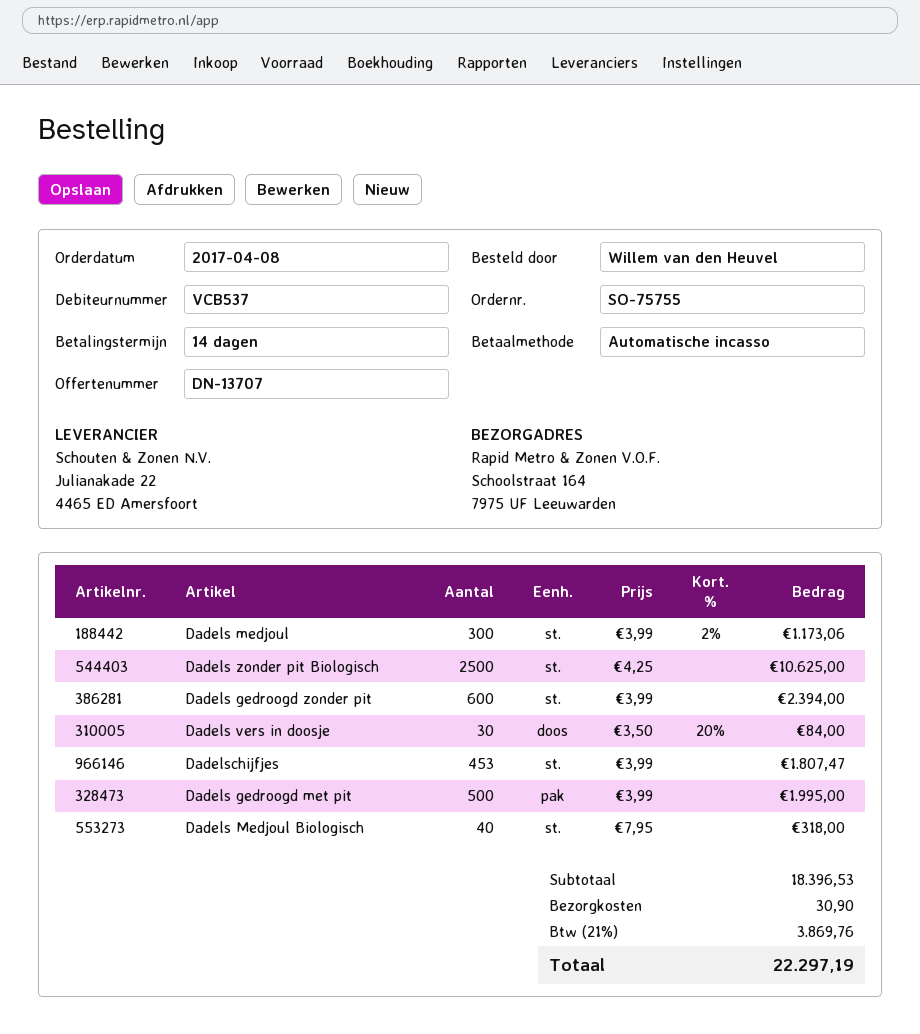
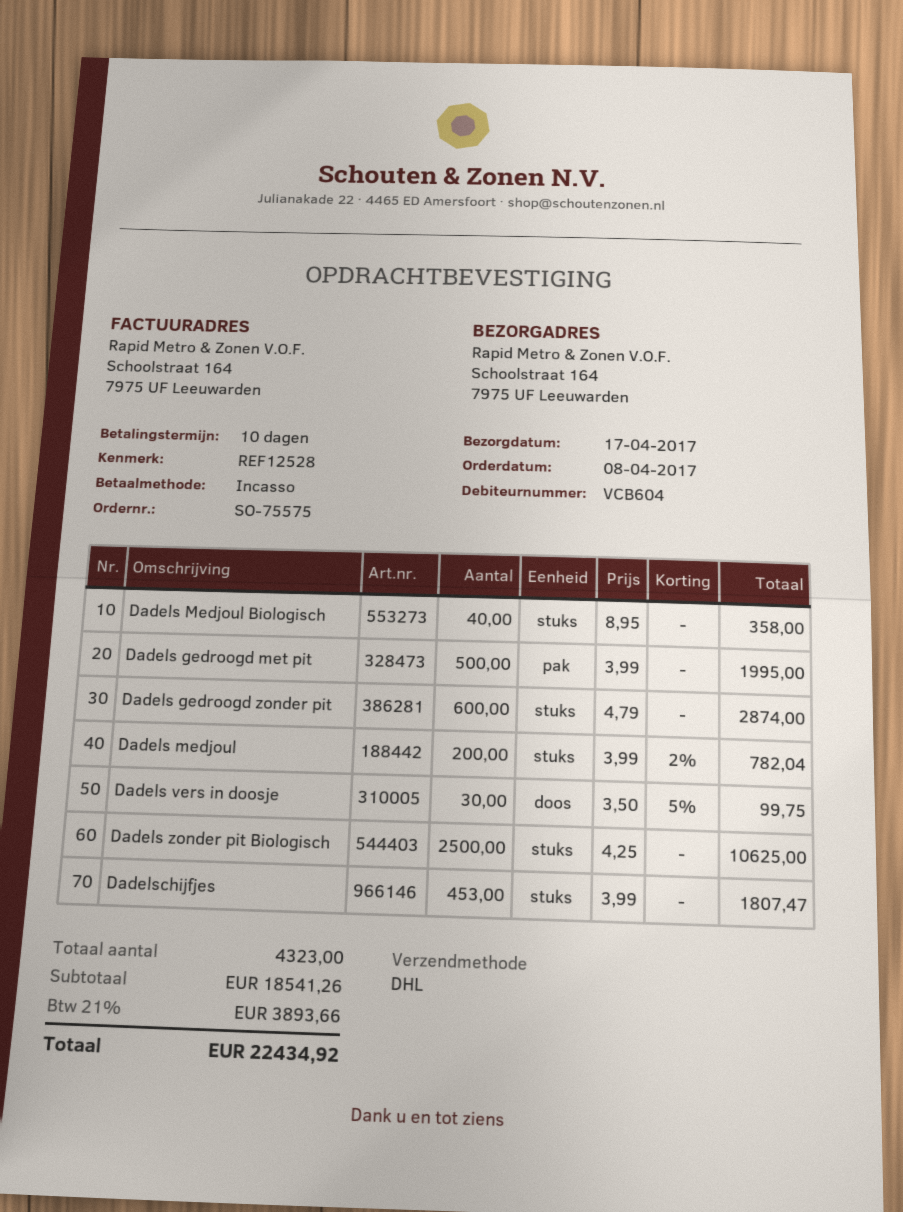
order number: SO-75755 -> SO-75575
payment terms: 14 days -> 10 days
customer number: VCB537 -> VCB604
Dadels medjoul: 300 x 3.99 - 2% = 1173.06 -> 200 x 3.99 - 2% = 782.04
Dadels gedroogd zonder pit: 600 x 3.99 = 2394.00 -> 600 x 4.79 = 2874.00
Dadels vers in doosje: 30 x 3.50 - 20% = 84.00 -> 30 x 3.50 - 5% = 99.75
Dadels Medjoul Biologisch: 40 x 7.95 = 318.00 -> 40 x 8.95 = 358.00
subtotal: 18396.53 -> 18541.26
shipping: 30.90 -> none
tax: 21% = 3869.76 -> 21% = 3893.66
total: 22297.19 -> 22434.92

